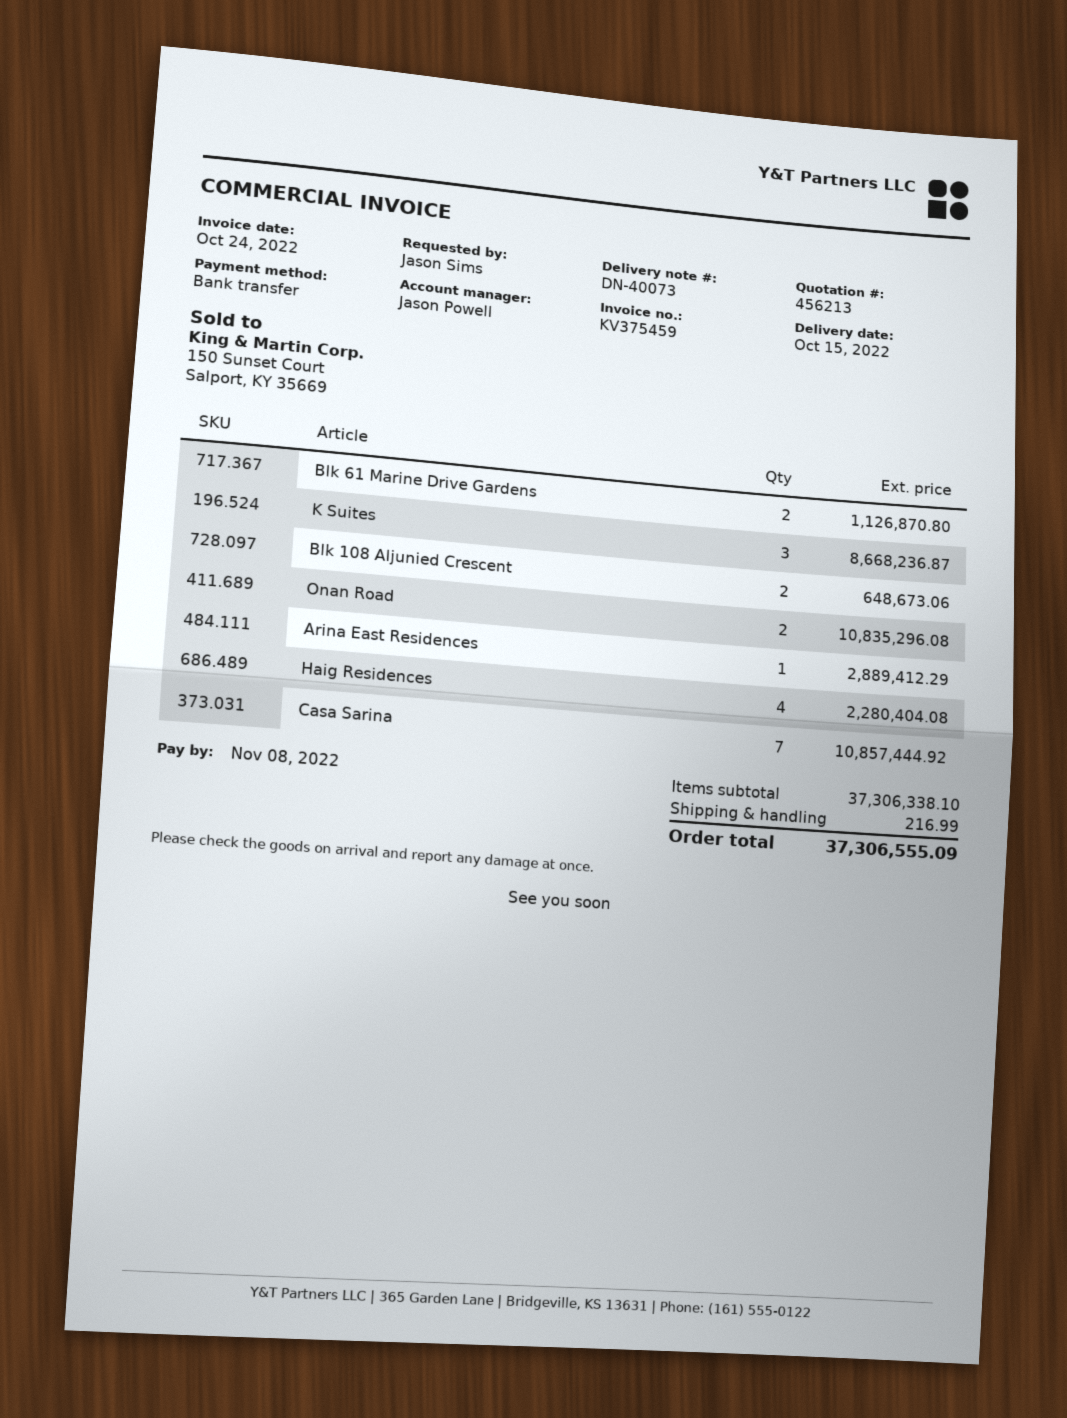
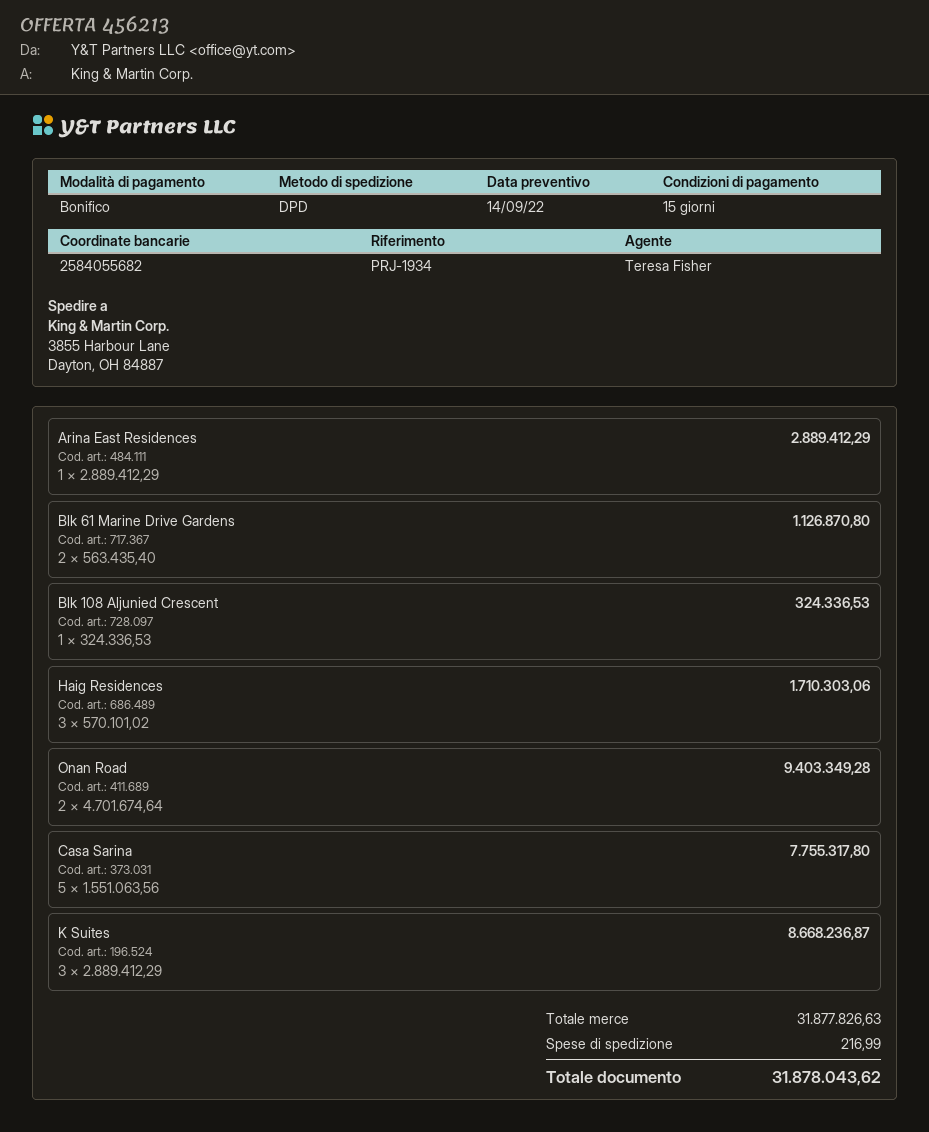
sales rep: Jason Powell -> Teresa Fisher
Blk 108 Aljunied Crescent: 2 for 648673.06 -> 1 for 324336.53
Onan Road: 2 for 10835296.08 -> 2 for 9403349.28
Haig Residences: 4 for 2280404.08 -> 3 for 1710303.06
Casa Sarina: 7 for 10857444.92 -> 5 for 7755317.80
subtotal: 37306338.10 -> 31877826.63
total: 37306555.09 -> 31878043.62

